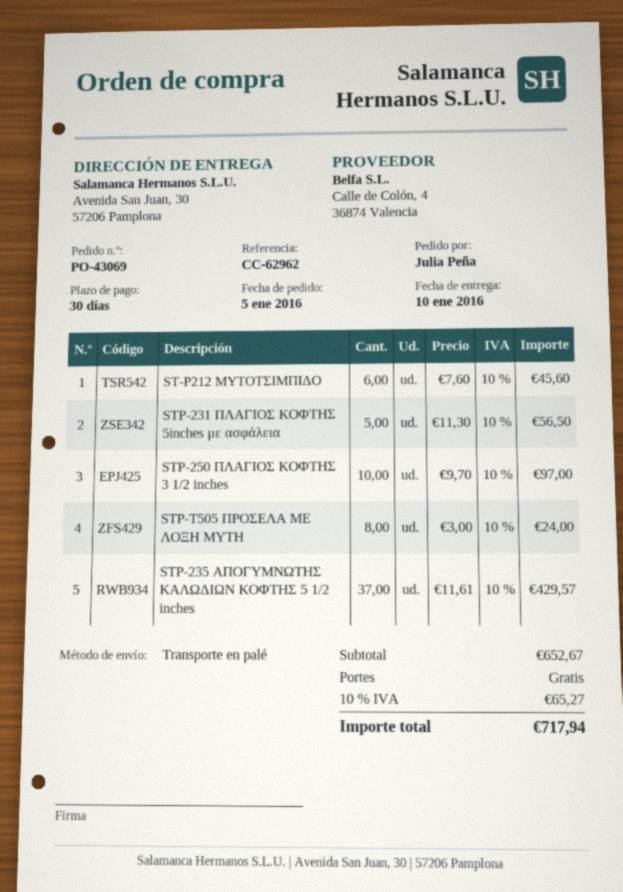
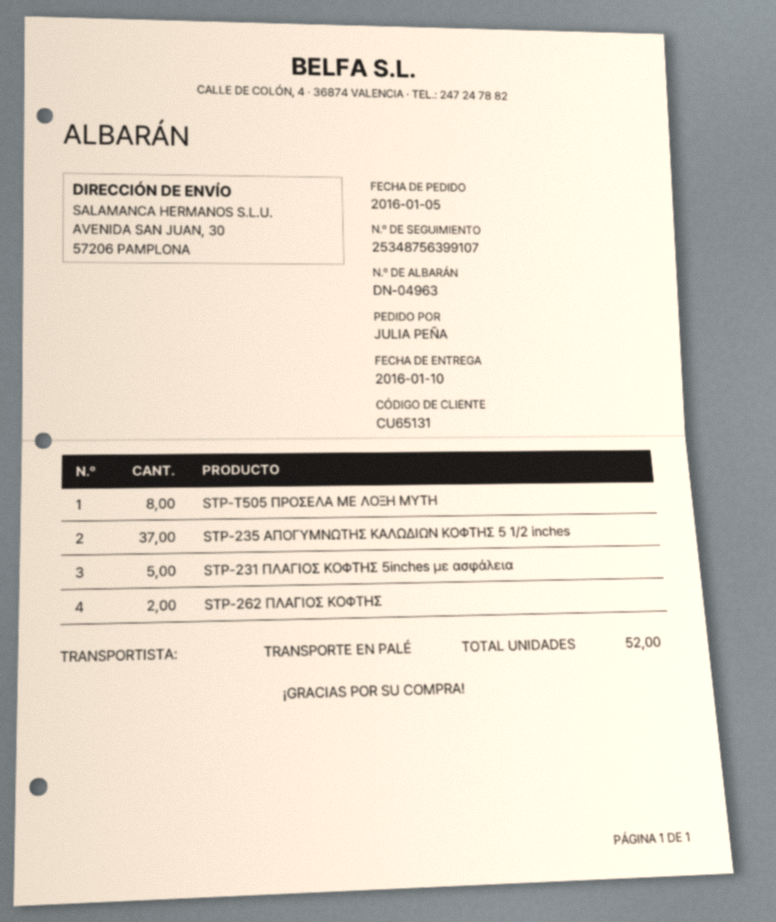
ST-P212 ΜΥΤΟΤΣΙΜΠΙΔΟ: 6 -> none
STP-250 ΠΛΑΓΙΟΣ ΚΟΦΤΗΣ 3 1/2 inches: 10 -> none
STP-262 ΠΛΑΓΙΟΣ ΚΟΦΤΗΣ: none -> 2

